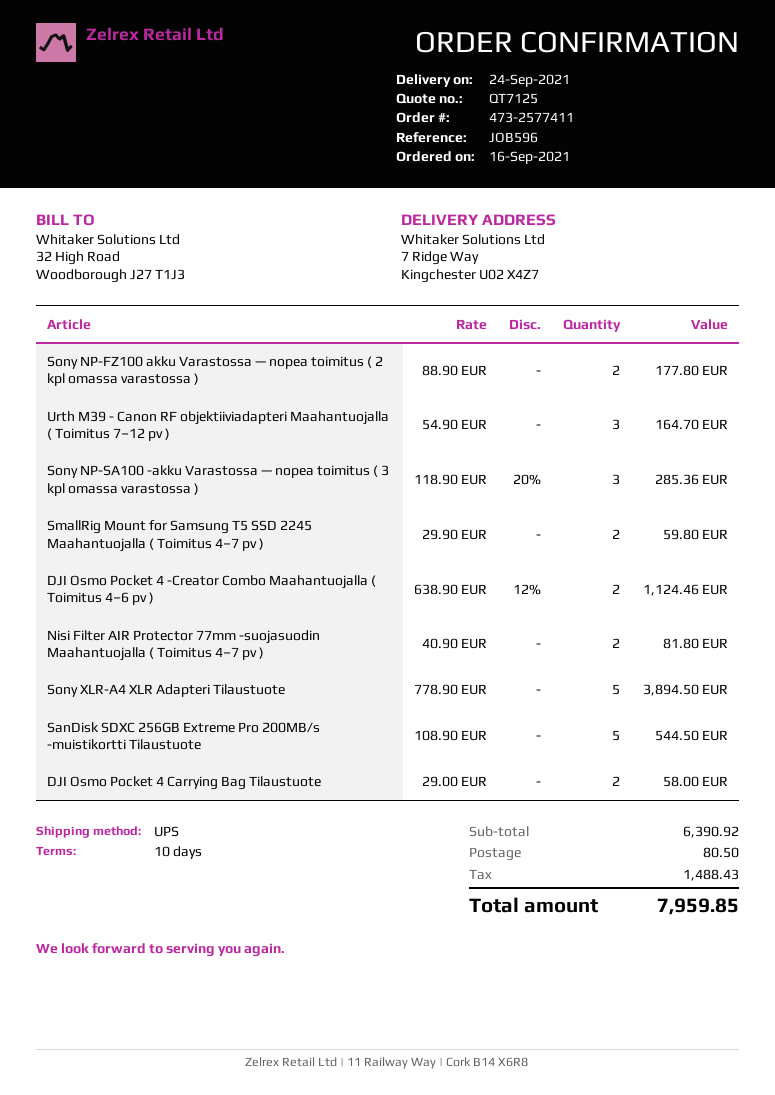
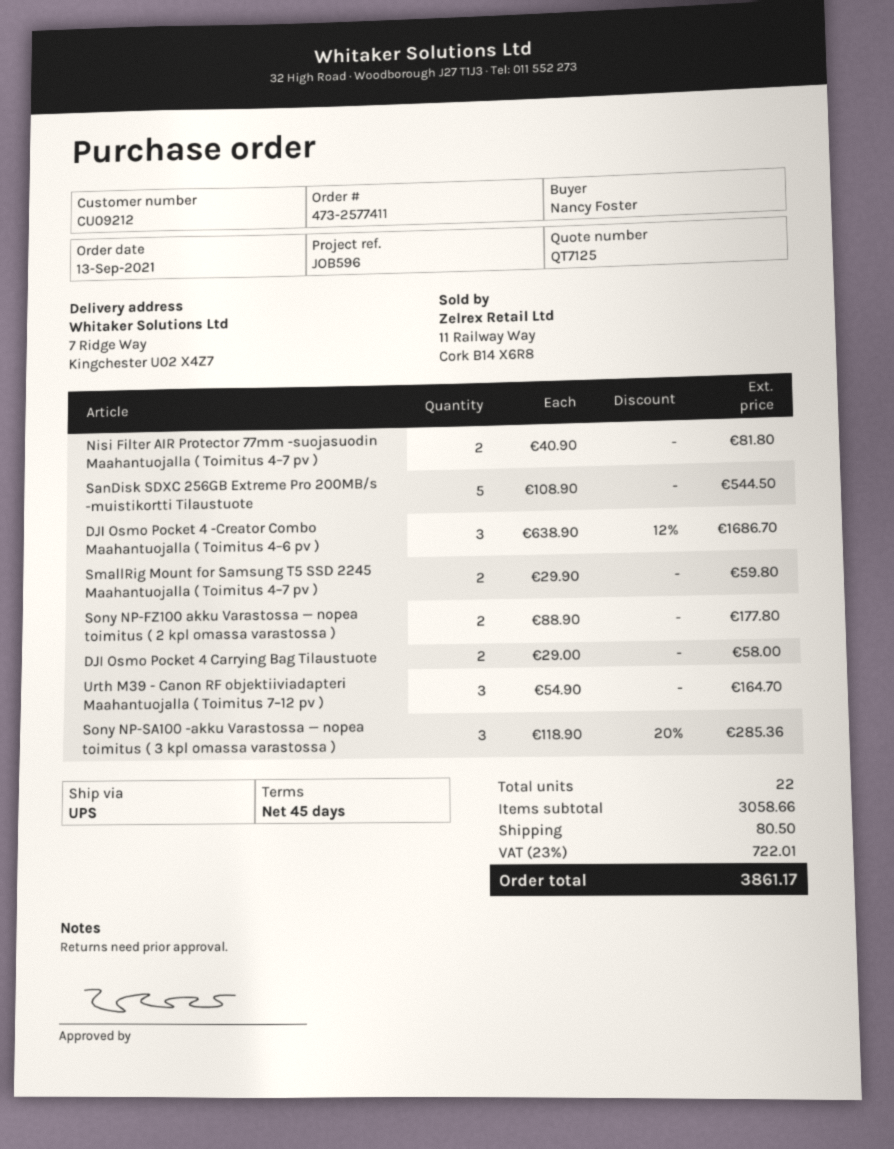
order date: 2021-09-16 -> 2021-09-13
payment terms: 10 days -> 45 days
DJI Osmo Pocket 4 -Creator Combo Maahantuojalla ( Toimitus 4–6 pv ): 2 x 638.90 - 12% = 1124.46 -> 3 x 638.90 - 12% = 1686.70
Sony XLR-A4 XLR Adapteri Tilaustuote: 5 x 778.90 = 3894.50 -> none
subtotal: 6390.92 -> 3058.66
tax: 1488.43 -> 722.01
total: 7959.85 -> 3861.17

